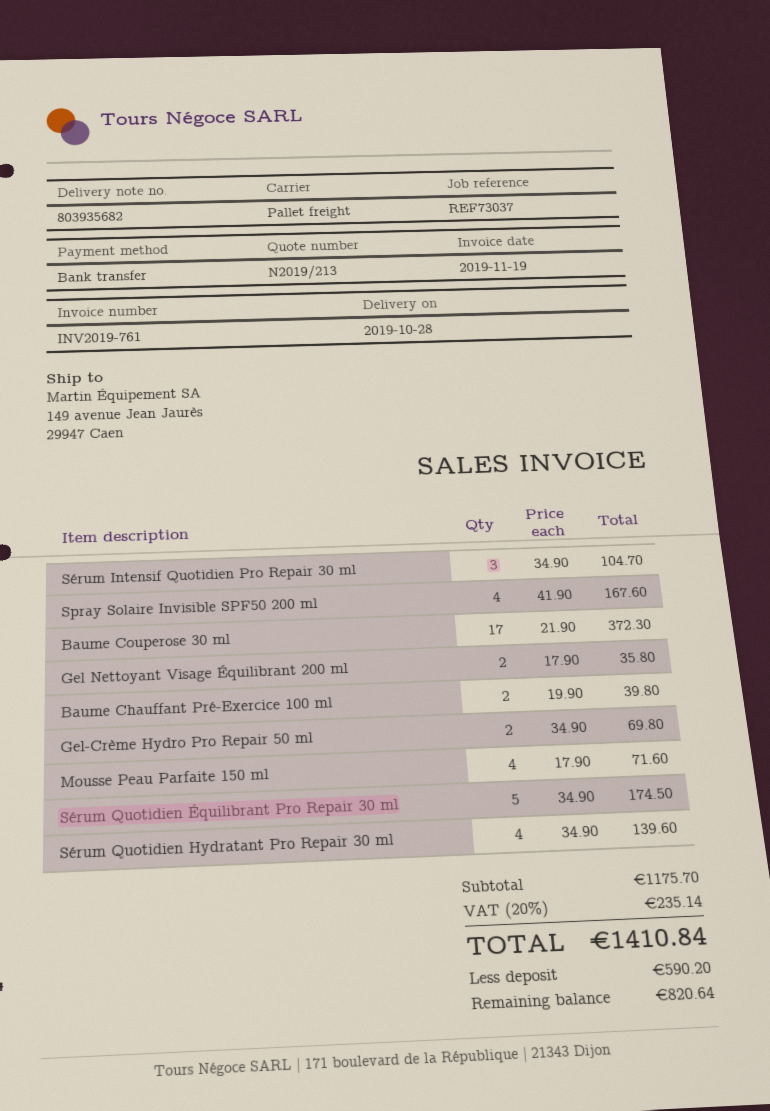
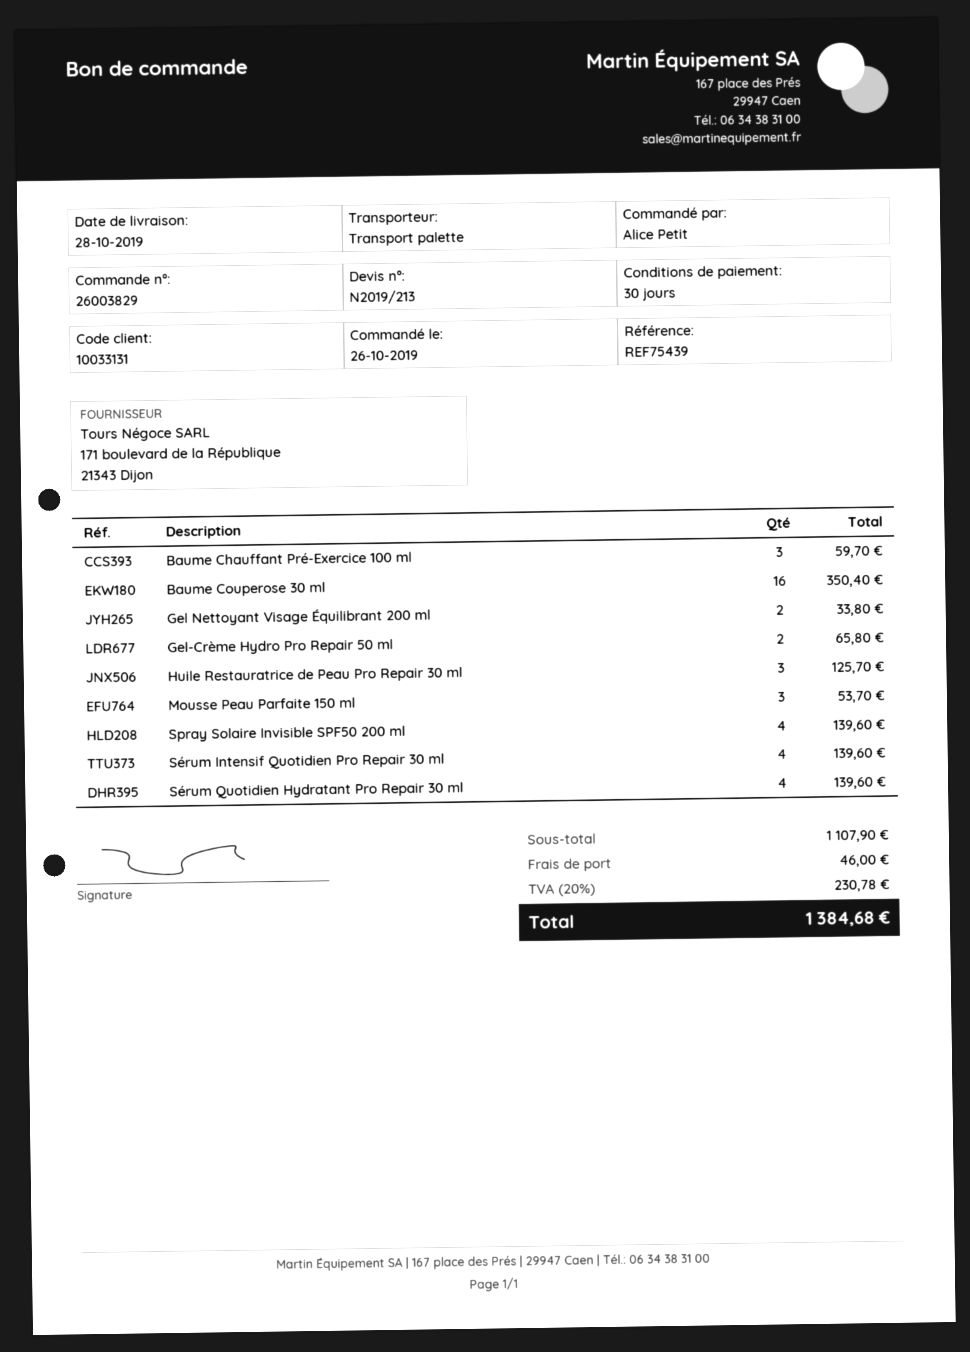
reference: REF73037 -> REF75439
Sérum Intensif Quotidien Pro Repair 30 ml: 3 for 104.70 -> 4 for 139.60
Spray Solaire Invisible SPF50 200 ml: 4 for 167.60 -> 4 for 139.60
Baume Couperose 30 ml: 17 for 372.30 -> 16 for 350.40
Gel Nettoyant Visage Équilibrant 200 ml: 2 for 35.80 -> 2 for 33.80
Baume Chauffant Pré-Exercice 100 ml: 2 for 39.80 -> 3 for 59.70
Gel-Crème Hydro Pro Repair 50 ml: 2 for 69.80 -> 2 for 65.80
Mousse Peau Parfaite 150 ml: 4 for 71.60 -> 3 for 53.70
Sérum Quotidien Équilibrant Pro Repair 30 ml: 5 for 174.50 -> none
Huile Restauratrice de Peau Pro Repair 30 ml: none -> 3 for 125.70
subtotal: 1175.70 -> 1107.90
shipping: none -> 46.00
tax: 20% = 235.14 -> 20% = 230.78
total: 1410.84 -> 1384.68

